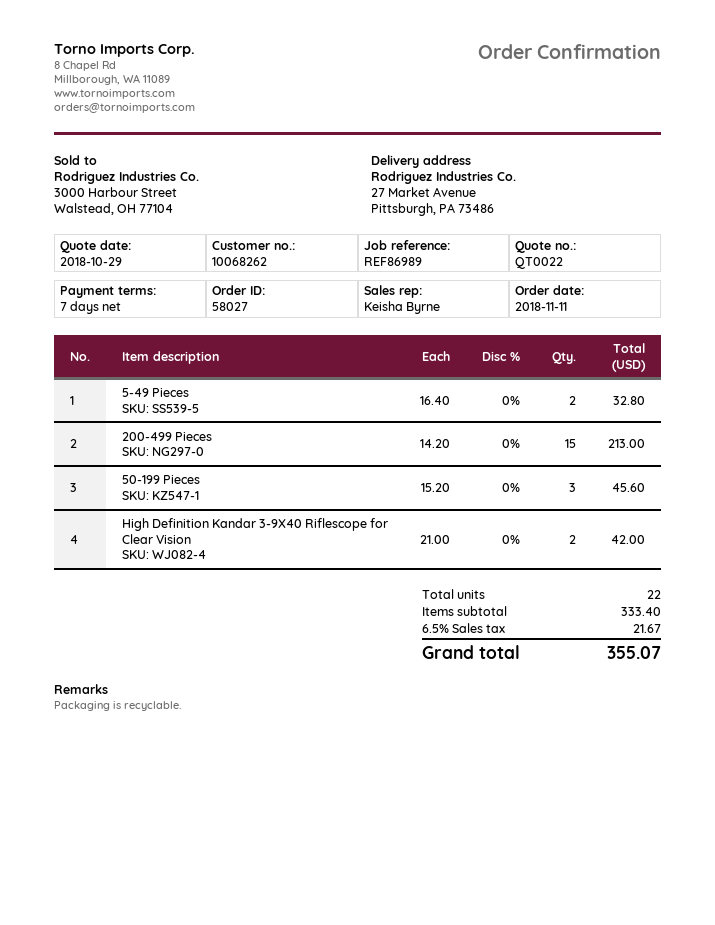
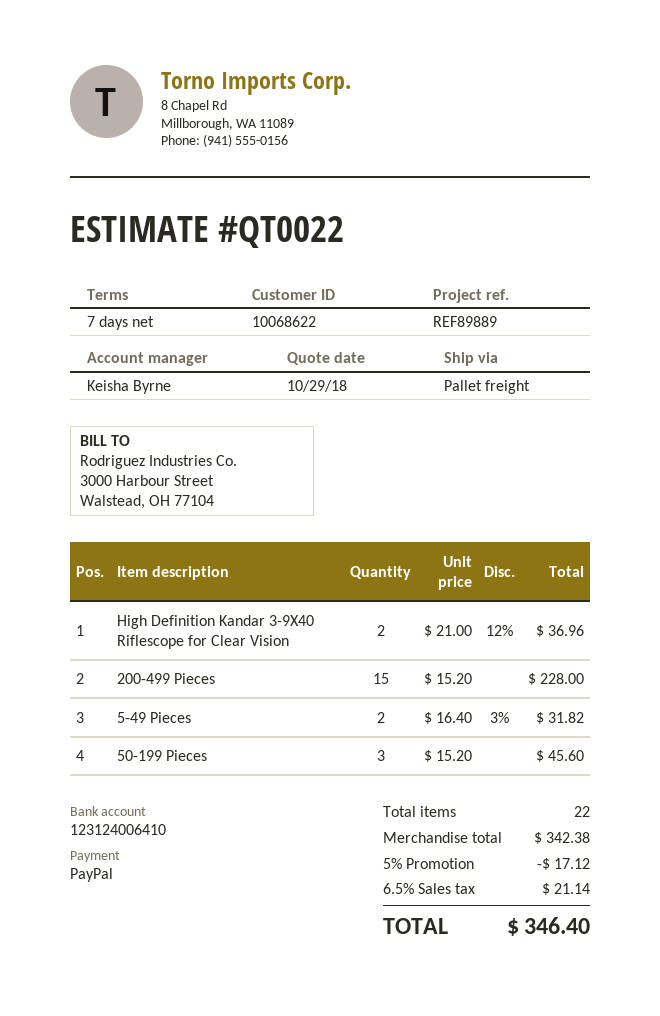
customer number: 10068262 -> 10068622
reference: REF86989 -> REF89889
5-49 Pieces: 2 x 16.40 = 32.80 -> 2 x 16.40 - 3% = 31.82
200-499 Pieces: 15 x 14.20 = 213.00 -> 15 x 15.20 = 228.00
High Definition Kandar 3-9X40 Riflescope for Clear Vision: 2 x 21.00 = 42.00 -> 2 x 21.00 - 12% = 36.96
subtotal: 333.40 -> 342.38
discount: none -> 5% = 17.12
tax: 6.5% = 21.67 -> 6.5% = 21.14
total: 355.07 -> 346.40

